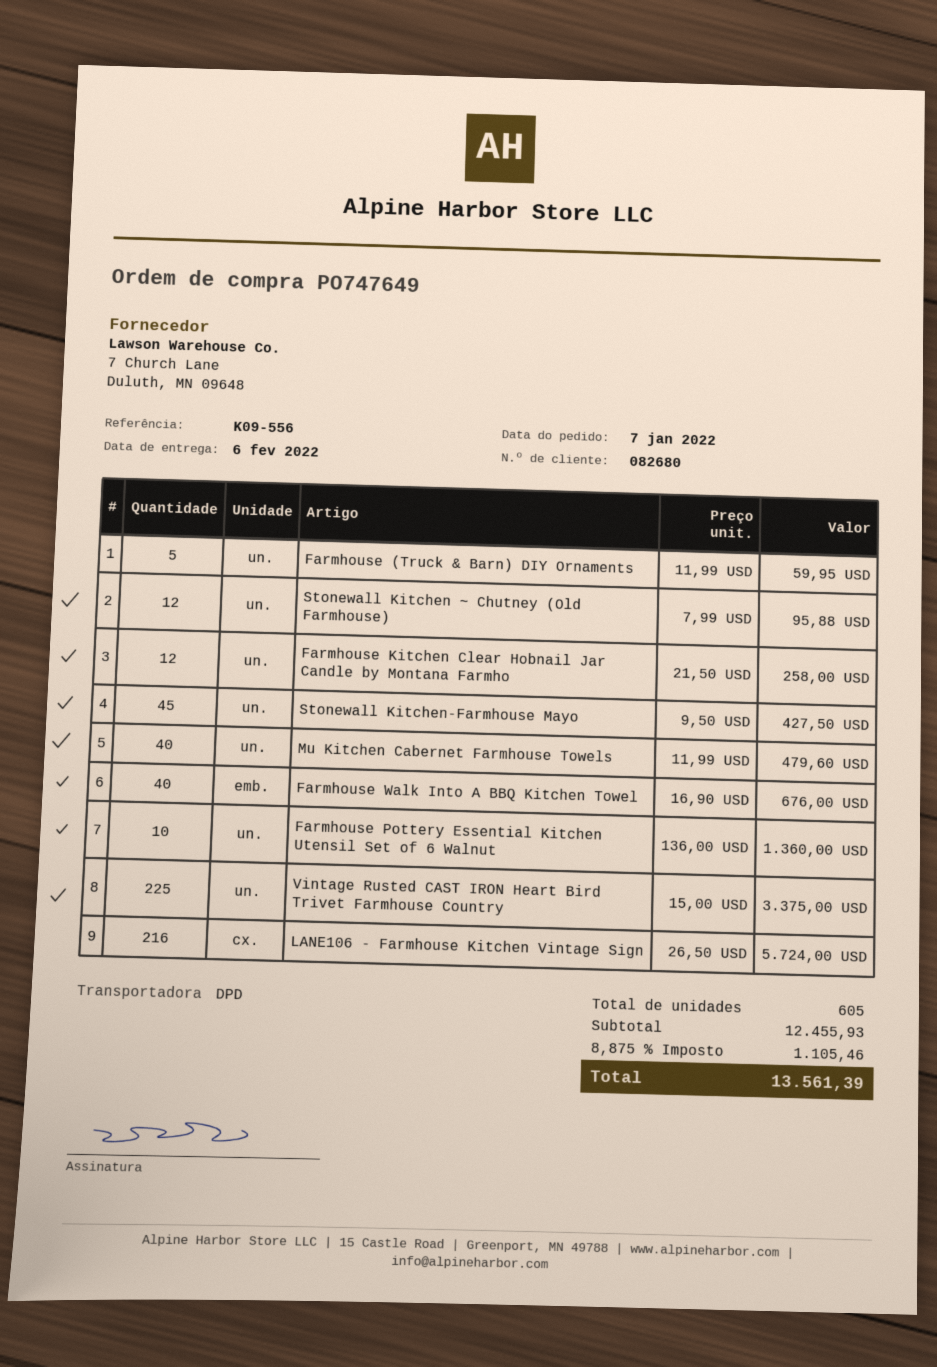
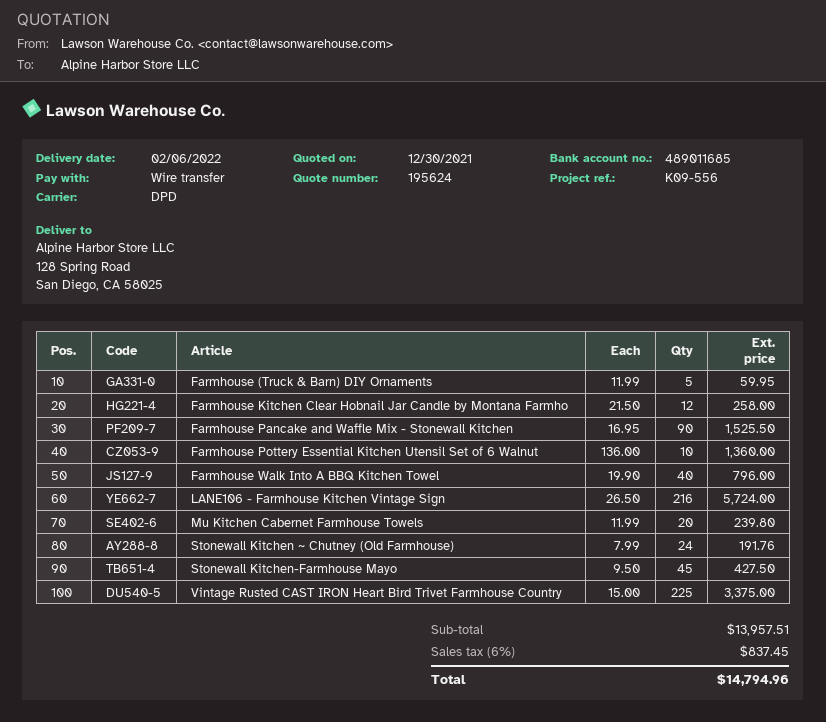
Stonewall Kitchen ~ Chutney (Old Farmhouse): 12 x 7.99 = 95.88 -> 24 x 7.99 = 191.76
Mu Kitchen Cabernet Farmhouse Towels: 40 x 11.99 = 479.60 -> 20 x 11.99 = 239.80
Farmhouse Walk Into A BBQ Kitchen Towel: 40 x 16.90 = 676.00 -> 40 x 19.90 = 796.00
Farmhouse Pancake and Waffle Mix - Stonewall Kitchen: none -> 90 x 16.95 = 1525.50
subtotal: 12455.93 -> 13957.51
tax: 8.875% = 1105.46 -> 6% = 837.45
total: 13561.39 -> 14794.96

